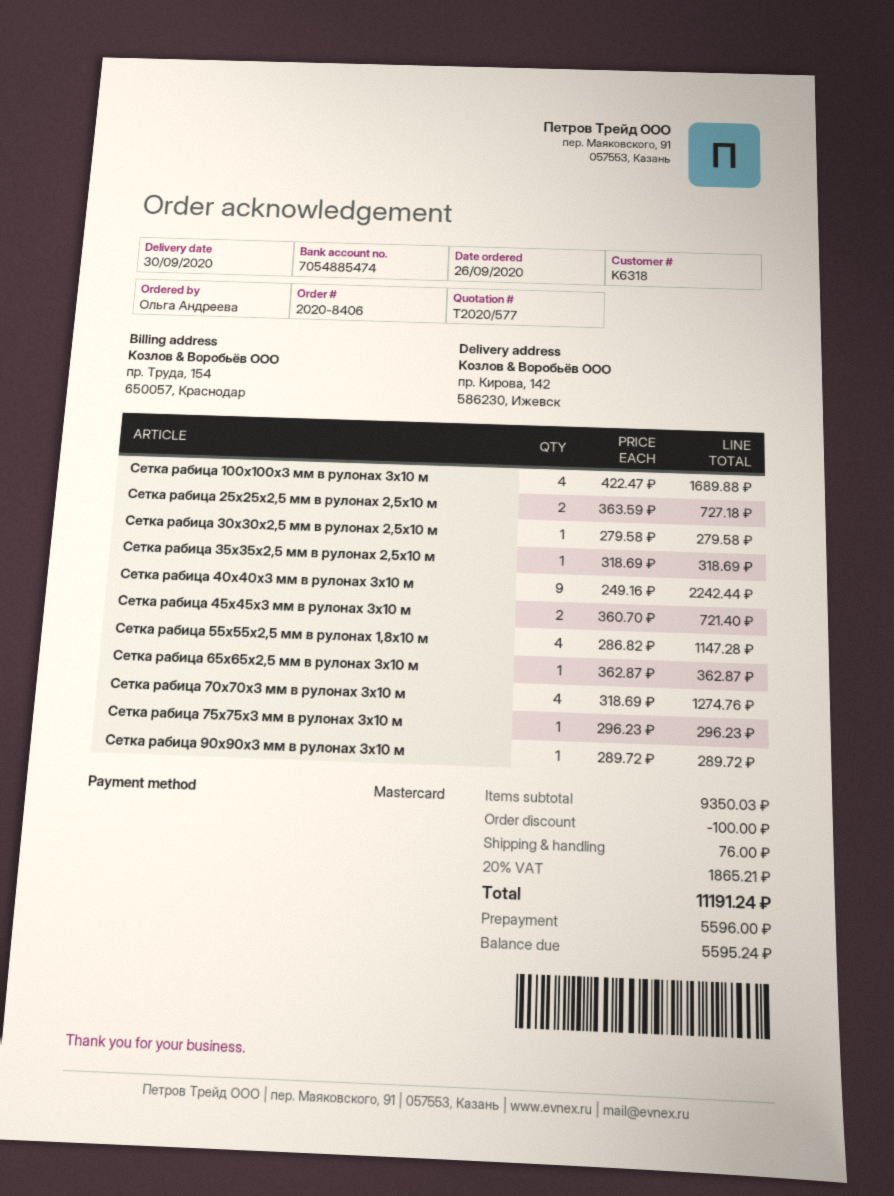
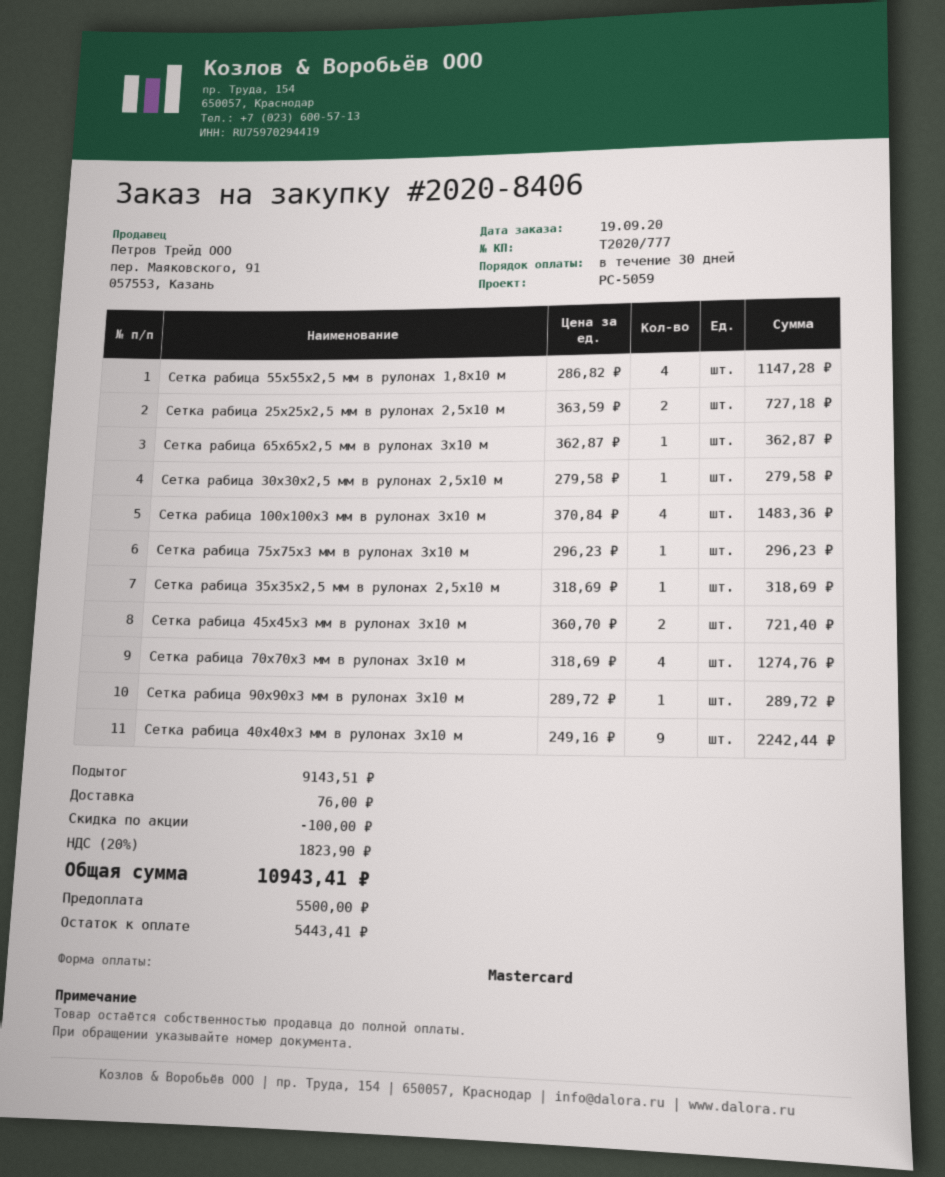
quote number: T2020/577 -> T2020/777
order date: 2020-09-26 -> 2020-09-19
Сетка рабица 100х100х3 мм в рулонах 3х10 м: 4 x 422.47 = 1689.88 -> 4 x 370.84 = 1483.36
subtotal: 9350.03 -> 9143.51
tax: 20% = 1865.21 -> 20% = 1823.90
total: 11191.24 -> 10943.41
deposit: 5596.00 -> 5500.00
balance: 5595.24 -> 5443.41

